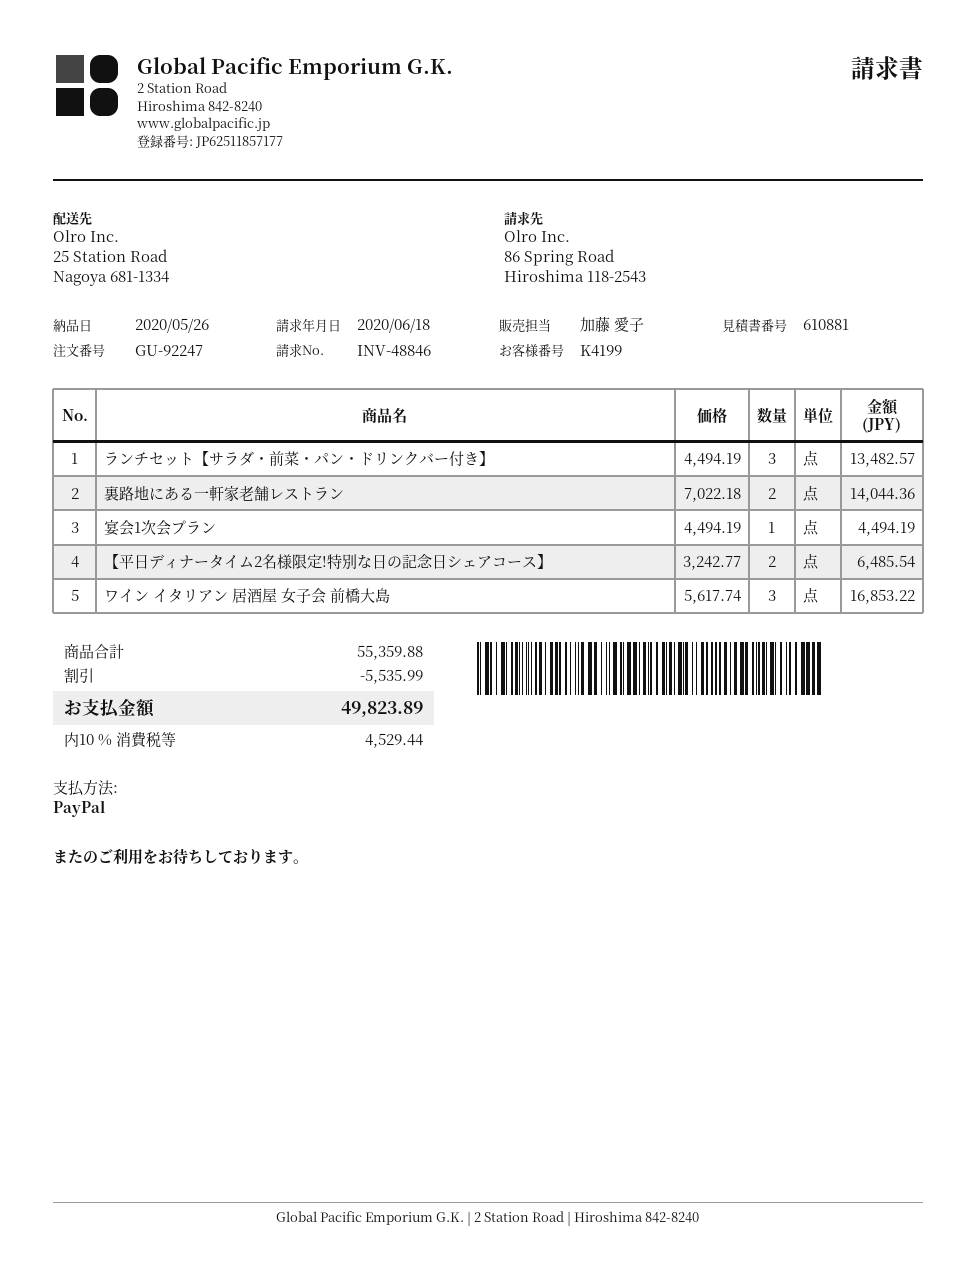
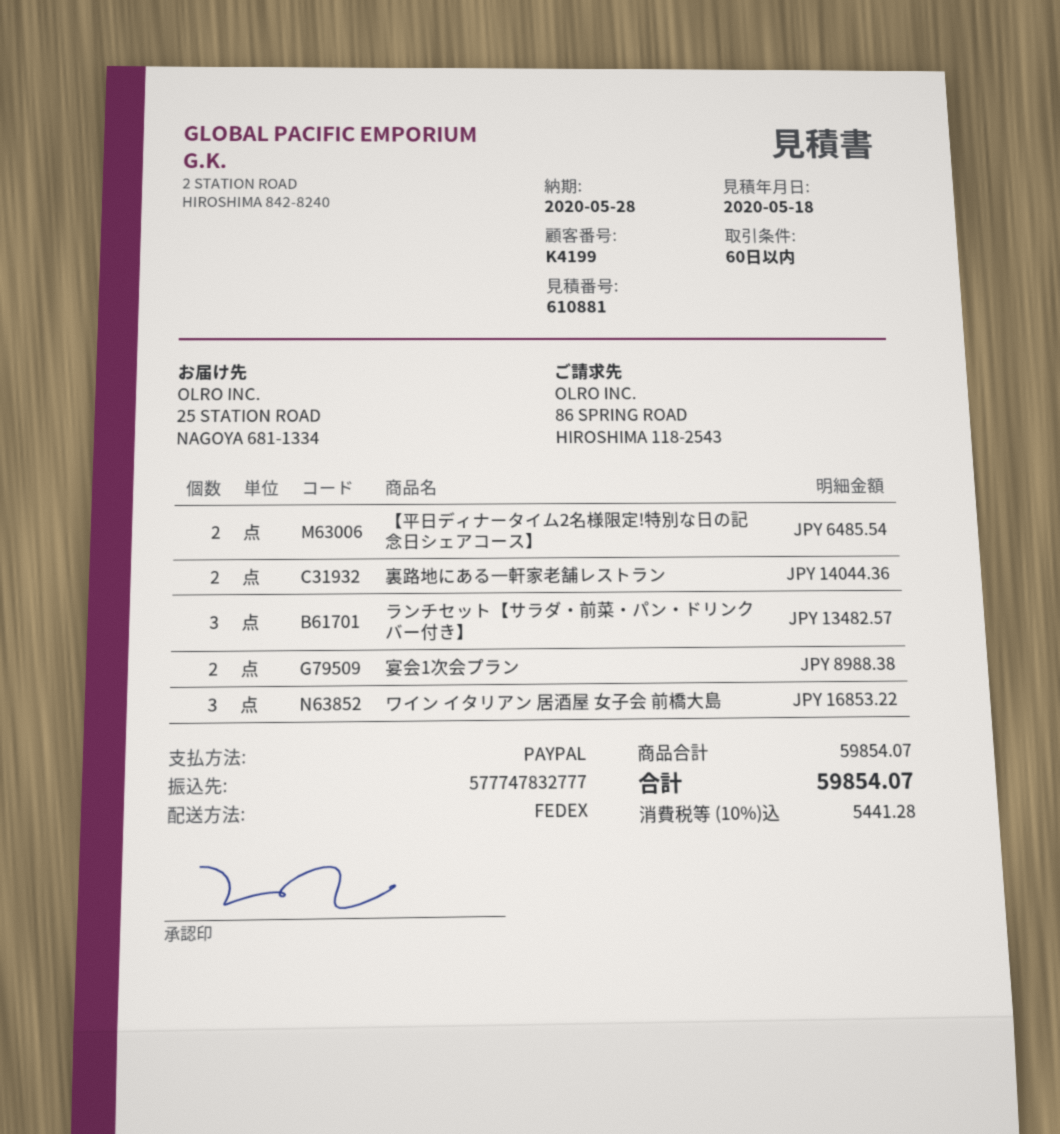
delivery date: 2020-05-26 -> 2020-05-28
宴会1次会プラン: 1 for 4494.19 -> 2 for 8988.38
subtotal: 55359.88 -> 59854.07
discount: 5535.99 -> none
tax: 10% = 4529.44 -> 10% = 5441.28
total: 49823.89 -> 59854.07

